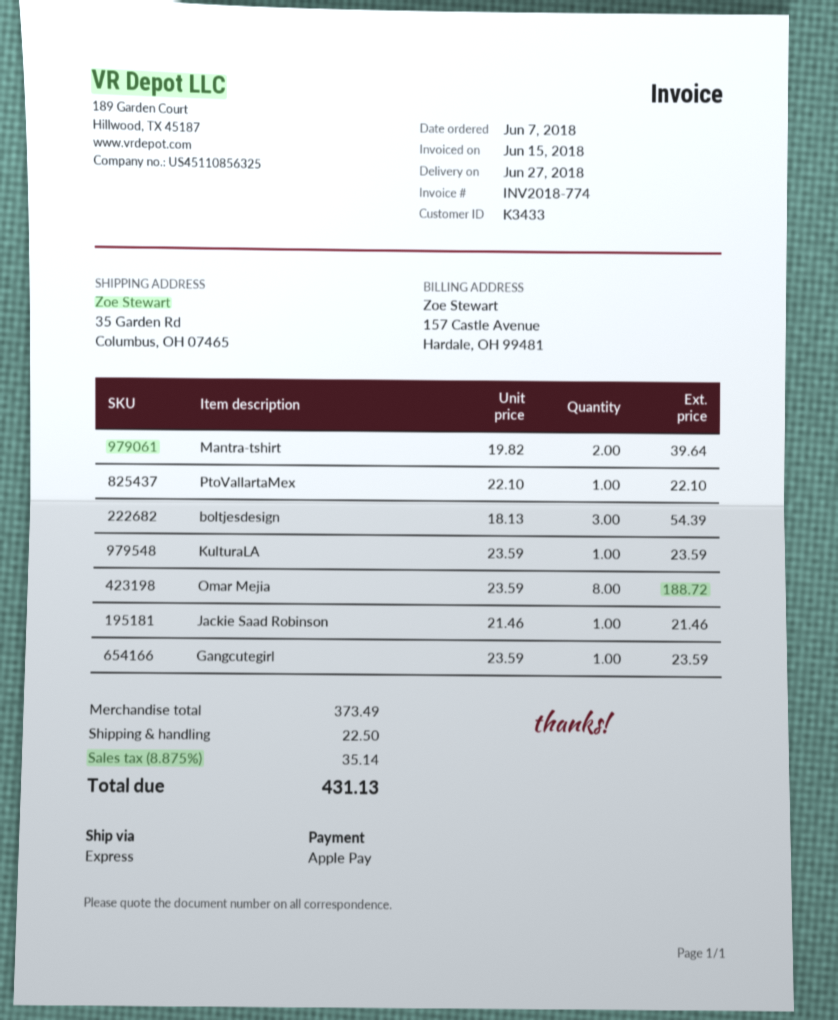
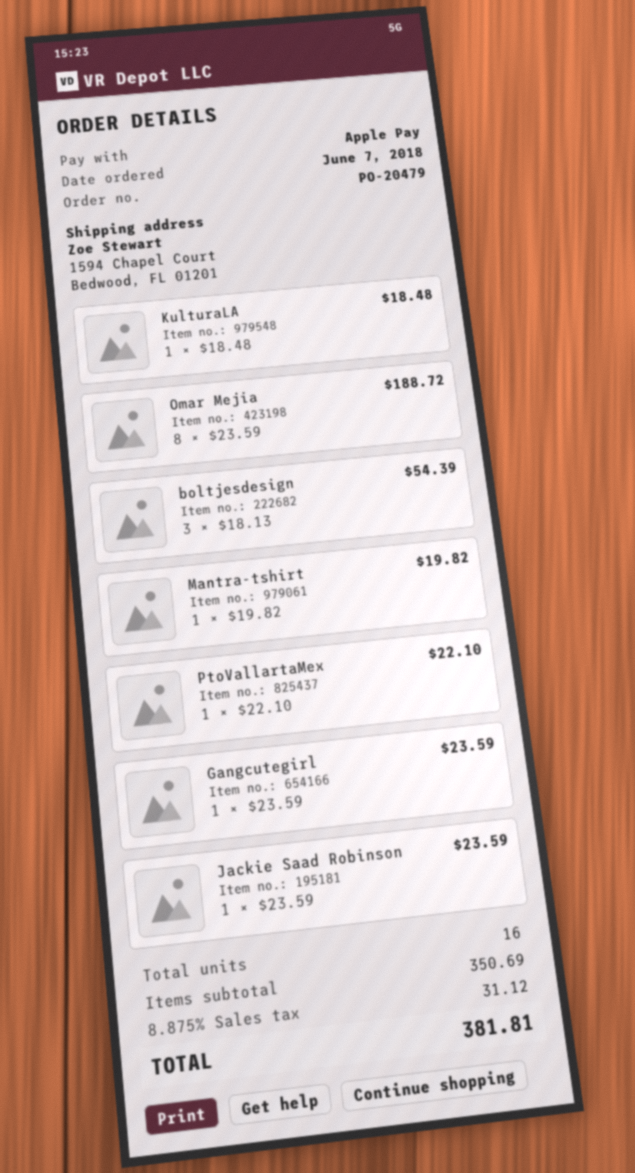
ship to: 35 Garden Rd, Columbus, OH 07465 -> 1594 Chapel Court, Bedwood, FL 01201
Mantra-tshirt: 2 x 19.82 = 39.64 -> 1 x 19.82 = 19.82
KulturaLA: 1 x 23.59 = 23.59 -> 1 x 18.48 = 18.48
Jackie Saad Robinson: 1 x 21.46 = 21.46 -> 1 x 23.59 = 23.59
subtotal: 373.49 -> 350.69
shipping: 22.50 -> none
tax: 8.875% = 35.14 -> 8.875% = 31.12
total: 431.13 -> 381.81

